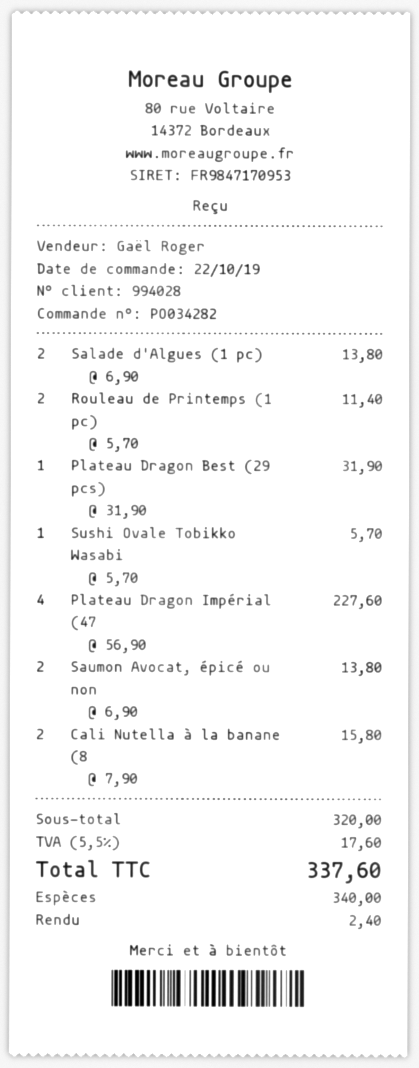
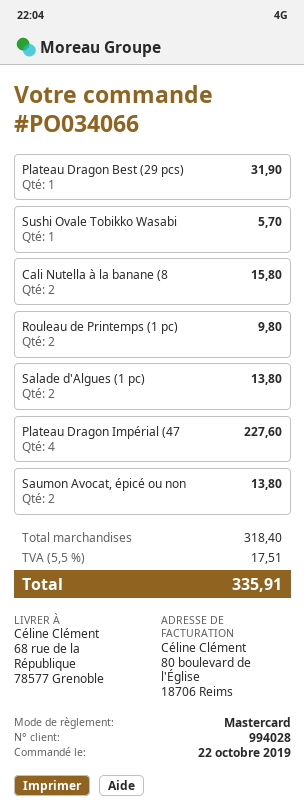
order number: PO034282 -> PO034066
payment method: cash -> Mastercard
Rouleau de Printemps (1 pc): 2 for 11.40 -> 2 for 9.80
subtotal: 320.00 -> 318.40
tax: 5.5% = 17.60 -> 5.5% = 17.51
total: 337.60 -> 335.91

